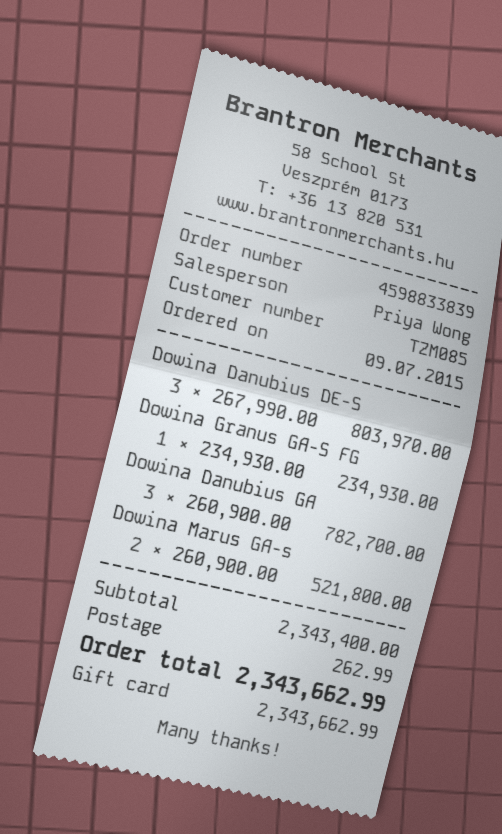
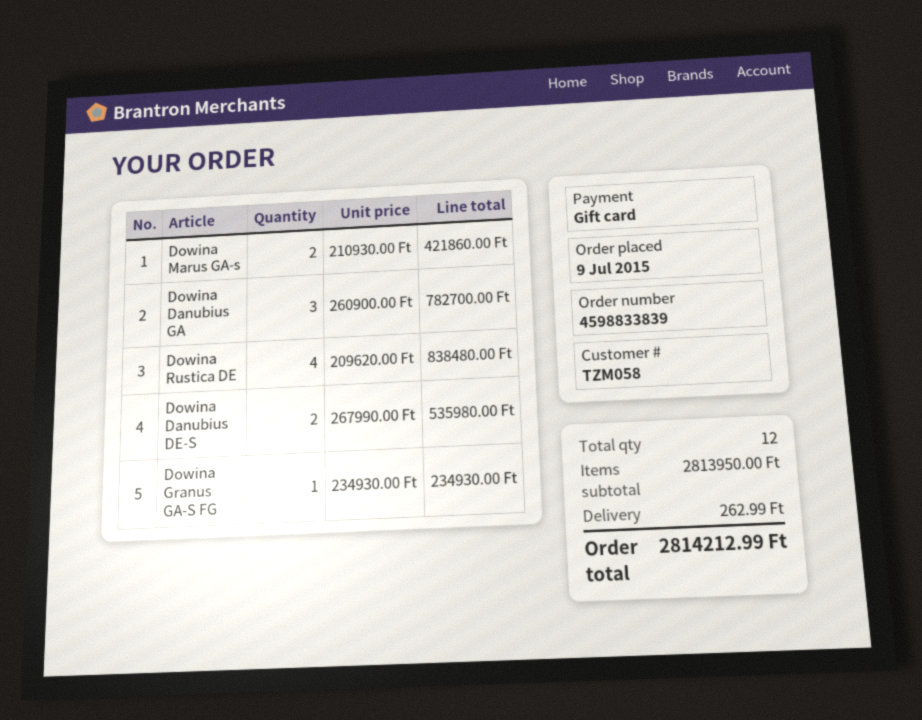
customer number: TZM085 -> TZM058
Dowina Danubius DE-S: 3 x 267990.00 = 803970.00 -> 2 x 267990.00 = 535980.00
Dowina Marus GA-s: 2 x 260900.00 = 521800.00 -> 2 x 210930.00 = 421860.00
Dowina Rustica DE: none -> 4 x 209620.00 = 838480.00
subtotal: 2343400.00 -> 2813950.00
total: 2343662.99 -> 2814212.99

